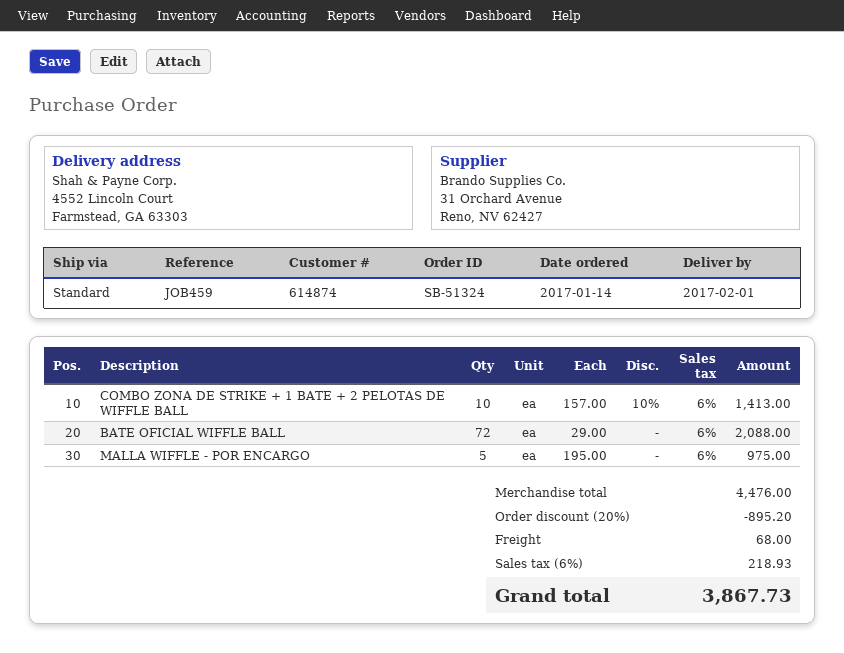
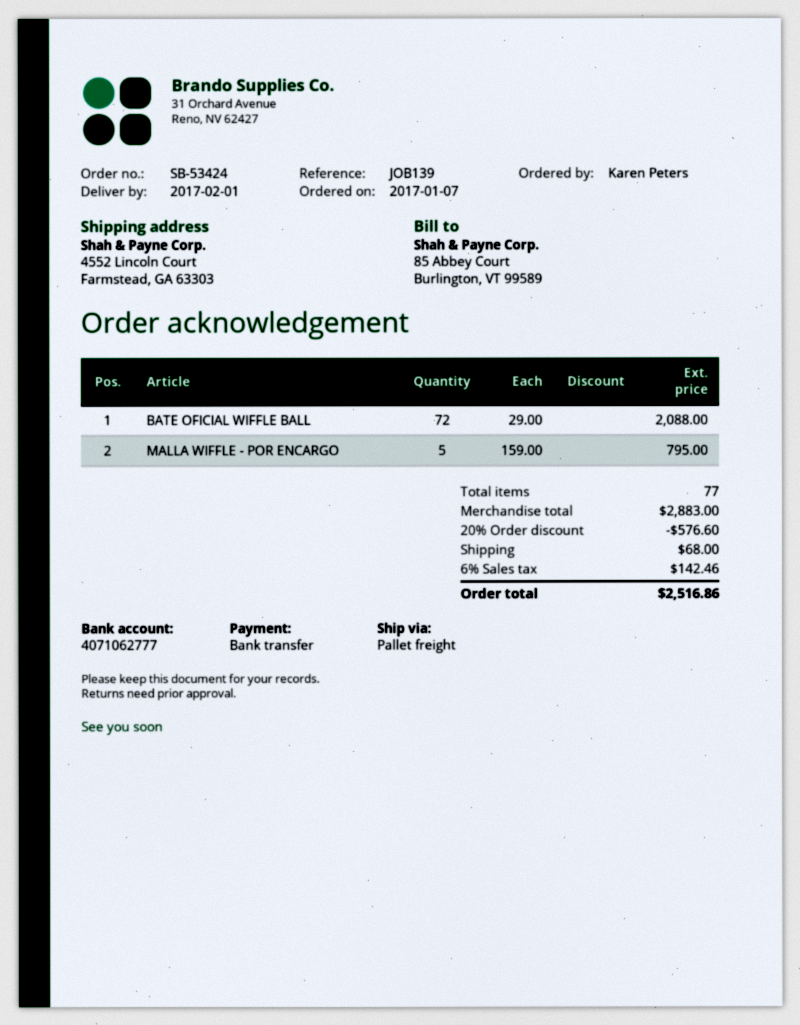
order number: SB-51324 -> SB-53424
order date: 2017-01-14 -> 2017-01-07
reference: JOB459 -> JOB139
shipping method: standard -> pallet freight
COMBO ZONA DE STRIKE + 1 BATE + 2 PELOTAS DE WIFFLE BALL: 10 x 157.00 - 10% = 1413.00 -> none
MALLA WIFFLE - POR ENCARGO: 5 x 195.00 = 975.00 -> 5 x 159.00 = 795.00
subtotal: 4476.00 -> 2883.00
discount: 20% = 895.20 -> 20% = 576.60
tax: 6% = 218.93 -> 6% = 142.46
total: 3867.73 -> 2516.86

